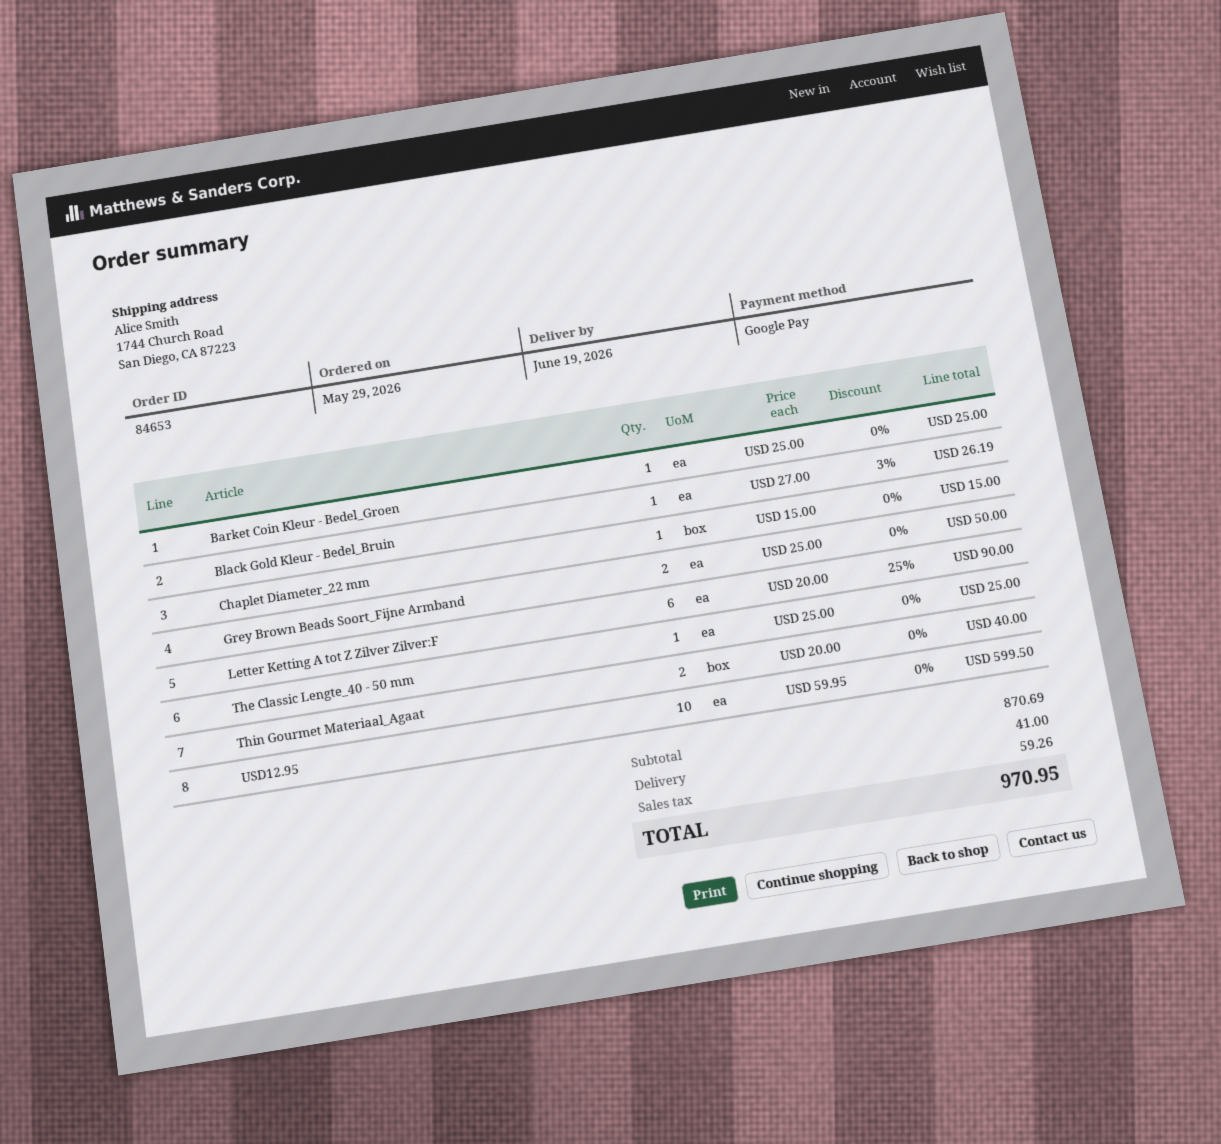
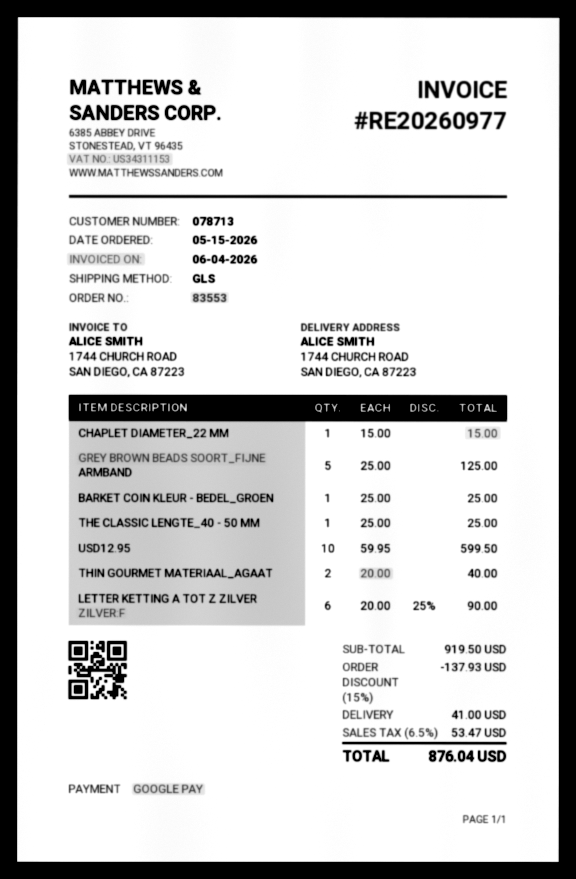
order number: 84653 -> 83553
order date: 2026-05-29 -> 2026-05-15
Black Gold Kleur - Bedel_Bruin: 1 x 27.00 - 3% = 26.19 -> none
Grey Brown Beads Soort_Fijne Armband: 2 x 25.00 = 50.00 -> 5 x 25.00 = 125.00
subtotal: 870.69 -> 919.50
discount: none -> 15% = 137.93
tax: 59.26 -> 53.47
total: 970.95 -> 876.04

